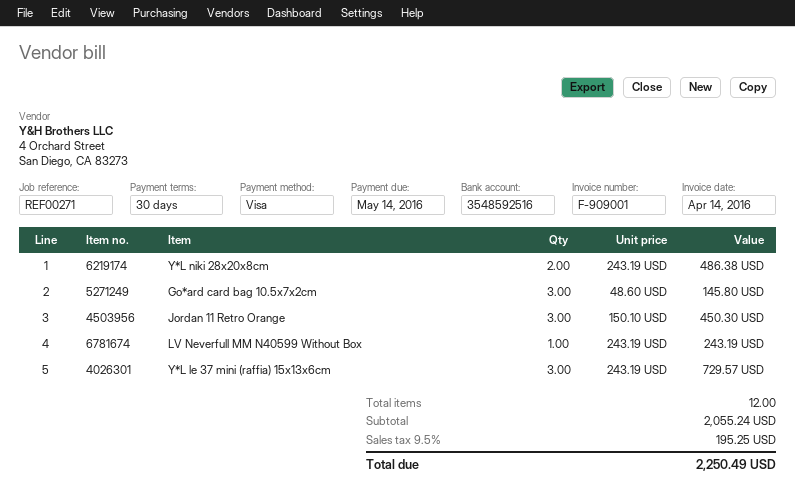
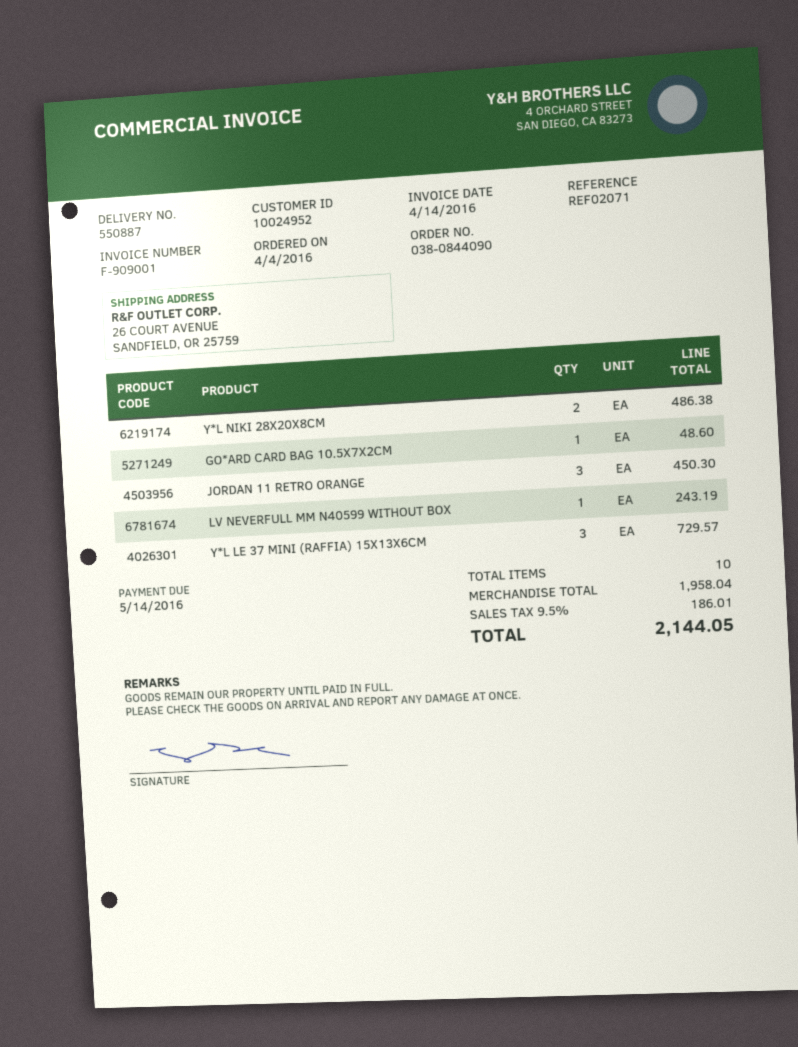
reference: REF00271 -> REF02071
Go*ard card bag 10.5x7x2cm: 3 for 145.80 -> 1 for 48.60
total quantity: 12 -> 10
subtotal: 2055.24 -> 1958.04
tax: 9.5% = 195.25 -> 9.5% = 186.01
total: 2250.49 -> 2144.05

